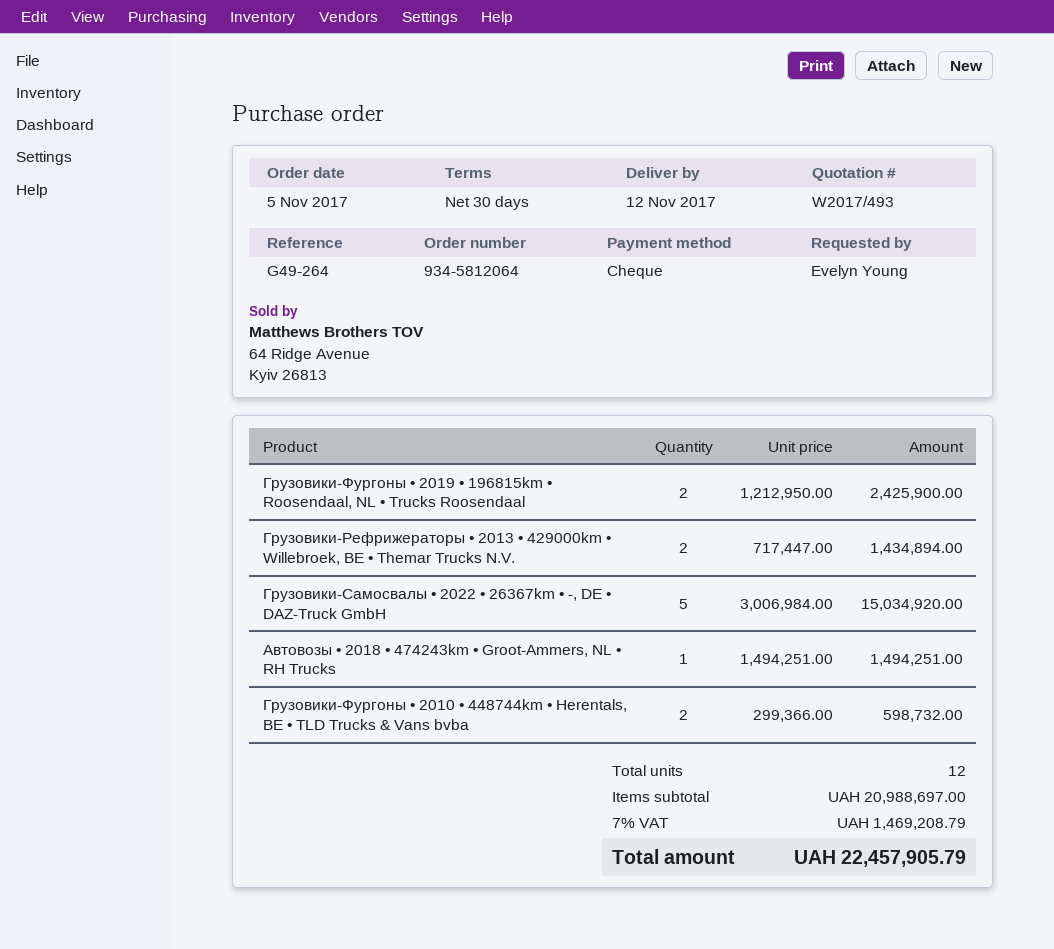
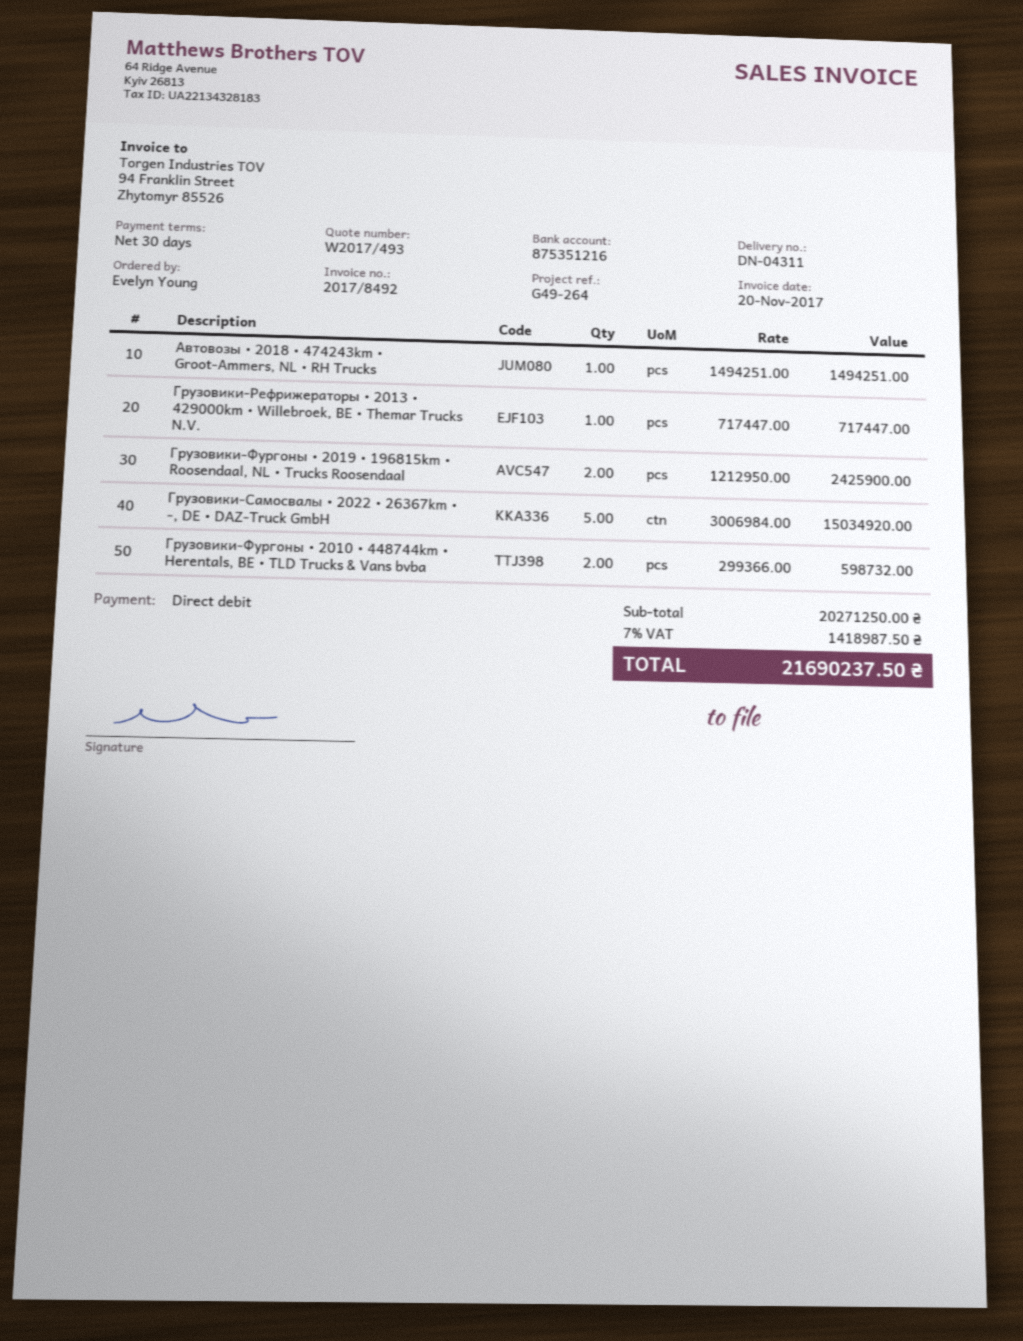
payment method: cheque -> direct debit
Грузовики-Рефрижераторы • 2013 • 429000km • Willebroek, BE • Themar Trucks N.V.: 2 x 717447.00 = 1434894.00 -> 1 x 717447.00 = 717447.00
subtotal: 20988697.00 -> 20271250.00
tax: 7% = 1469208.79 -> 7% = 1418987.50
total: 22457905.79 -> 21690237.50

